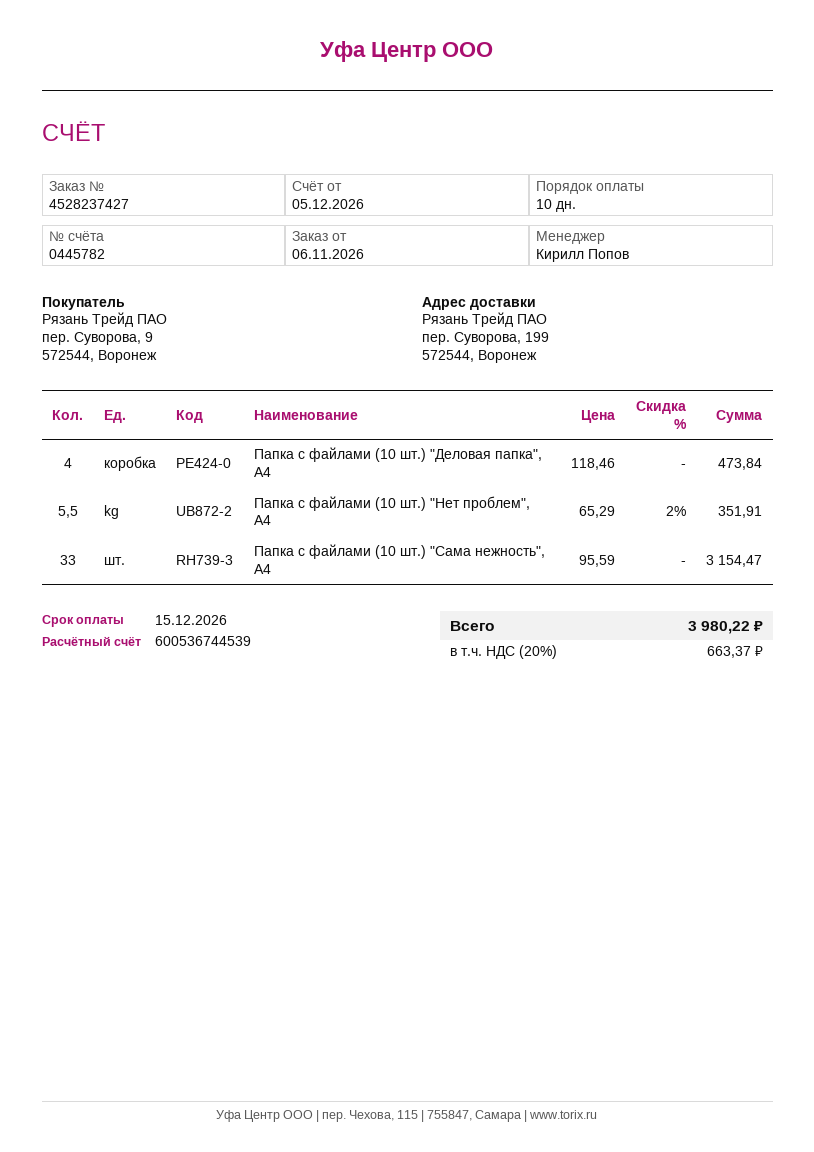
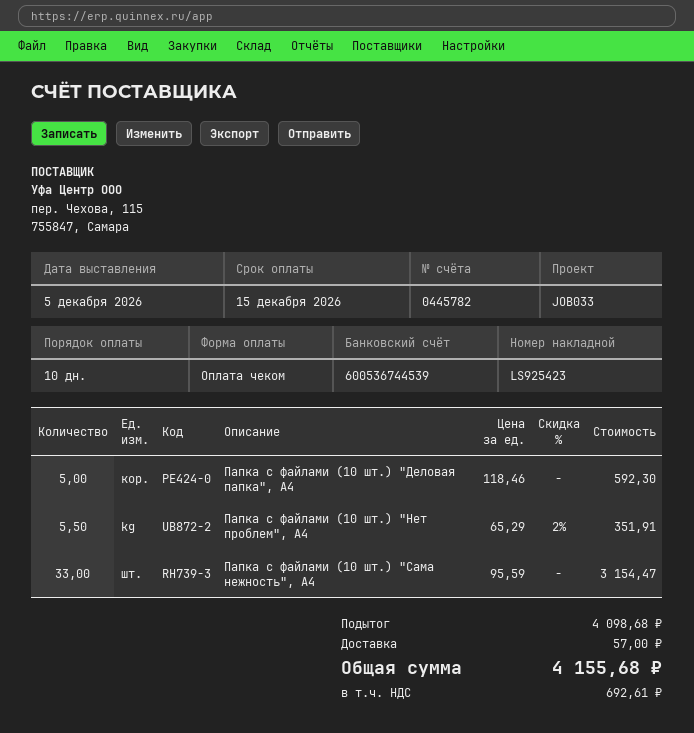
Папка с файлами (10 шт.) "Деловая папка", А4: 4 x 118.46 = 473.84 -> 5 x 118.46 = 592.30
shipping: none -> 57.00
tax: 663.37 -> 692.61
total: 3980.22 -> 4155.68

